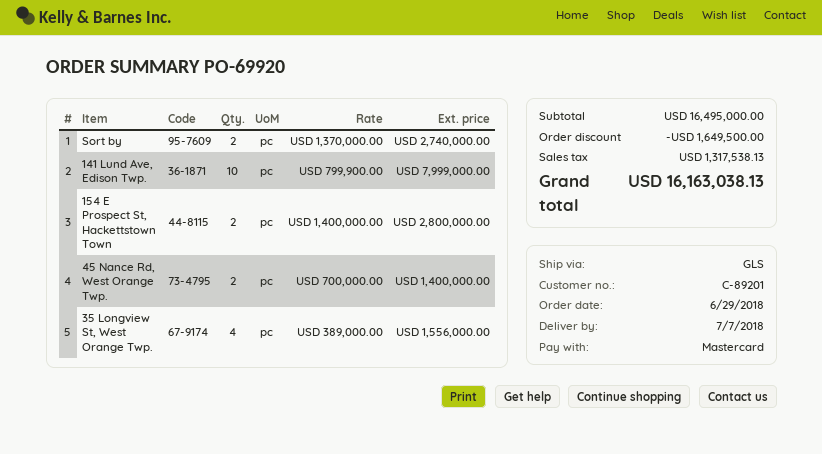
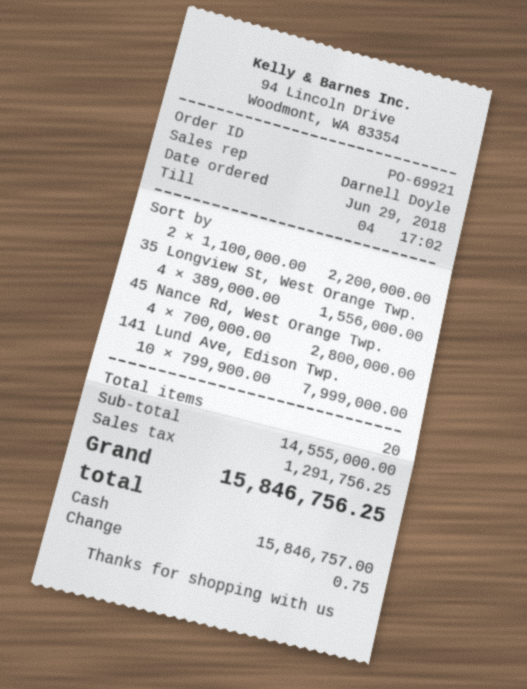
order number: PO-69920 -> PO-69921
payment method: Mastercard -> cash
Sort by: 2 x 1370000.00 = 2740000.00 -> 2 x 1100000.00 = 2200000.00
154 E Prospect St, Hackettstown Town: 2 x 1400000.00 = 2800000.00 -> none
45 Nance Rd, West Orange Twp.: 2 x 700000.00 = 1400000.00 -> 4 x 700000.00 = 2800000.00
subtotal: 16495000.00 -> 14555000.00
discount: 1649500.00 -> none
tax: 1317538.13 -> 1291756.25
total: 16163038.13 -> 15846756.25

